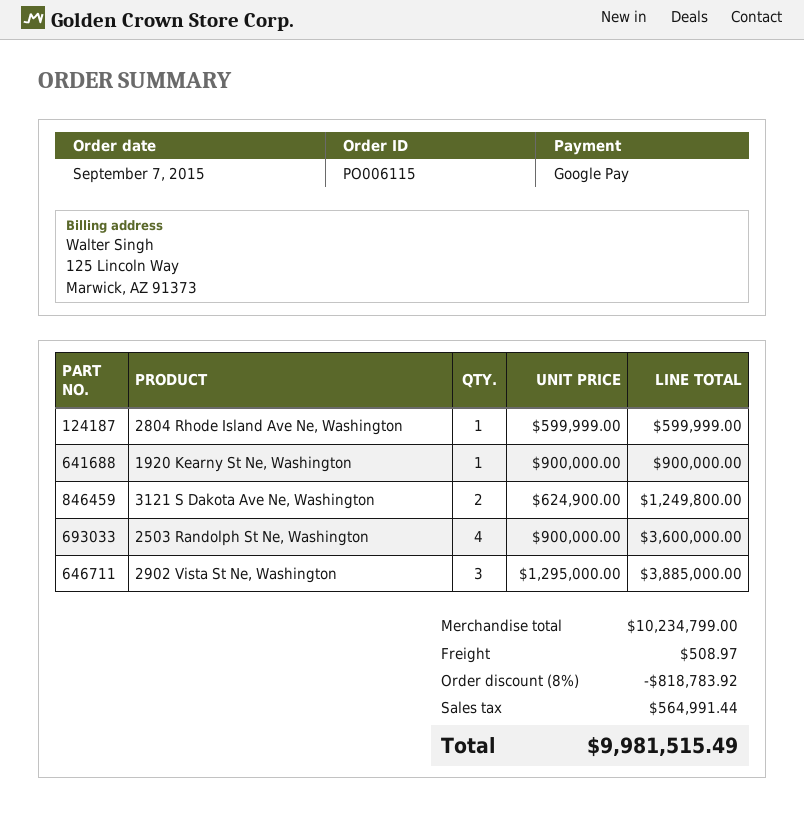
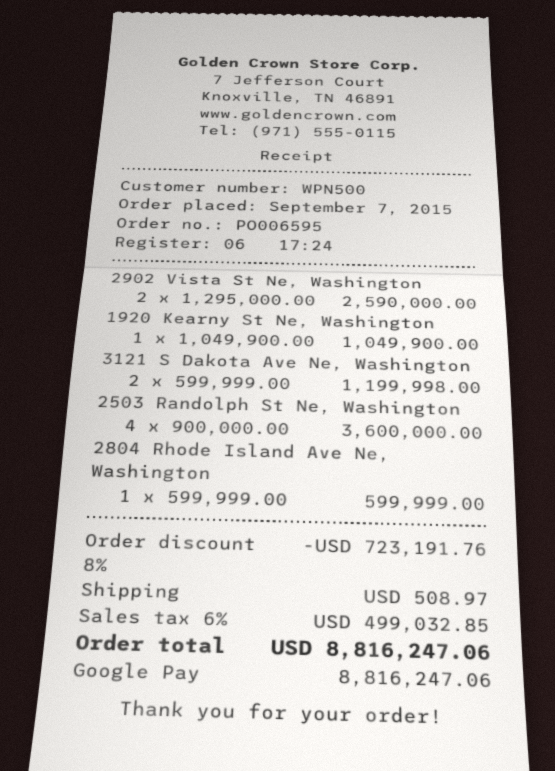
order number: PO006115 -> PO006595
1920 Kearny St Ne, Washington: 1 x 900000.00 = 900000.00 -> 1 x 1049900.00 = 1049900.00
3121 S Dakota Ave Ne, Washington: 2 x 624900.00 = 1249800.00 -> 2 x 599999.00 = 1199998.00
2902 Vista St Ne, Washington: 3 x 1295000.00 = 3885000.00 -> 2 x 1295000.00 = 2590000.00
discount: 8% = 818783.92 -> 8% = 723191.76
tax: 564991.44 -> 499032.85
total: 9981515.49 -> 8816247.06

